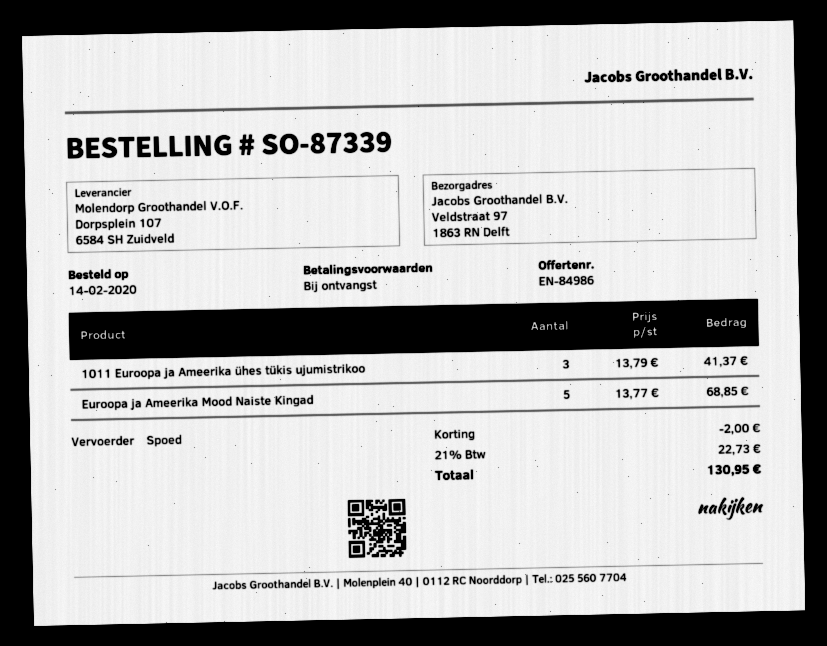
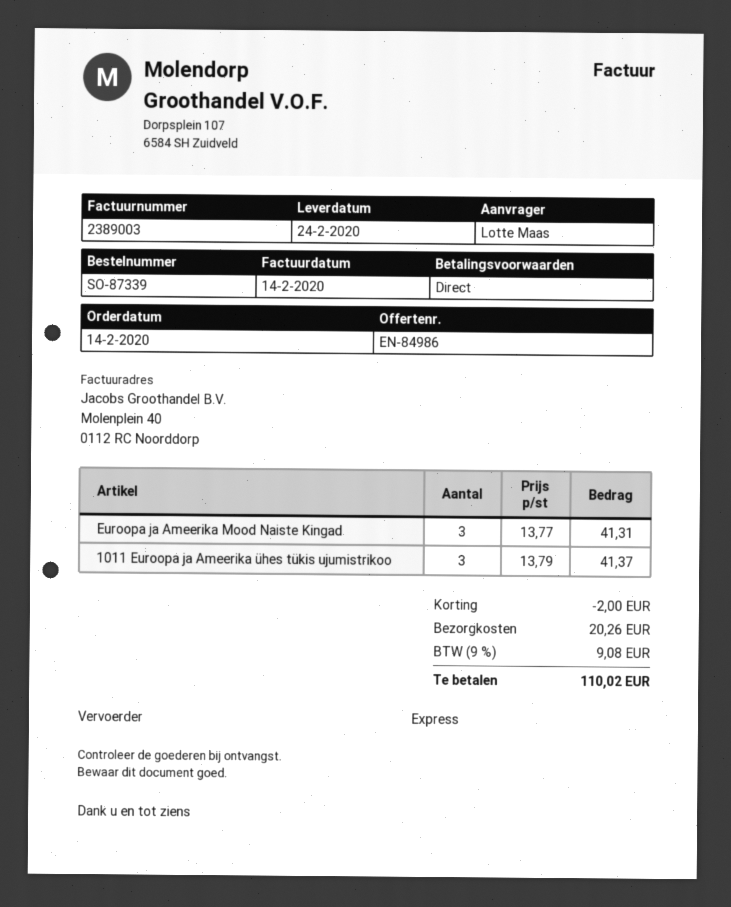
Euroopa ja Ameerika Mood Naiste Kingad: 5 x 13.77 = 68.85 -> 3 x 13.77 = 41.31
shipping: none -> 20.26
tax: 21% = 22.73 -> 9% = 9.08
total: 130.95 -> 110.02

